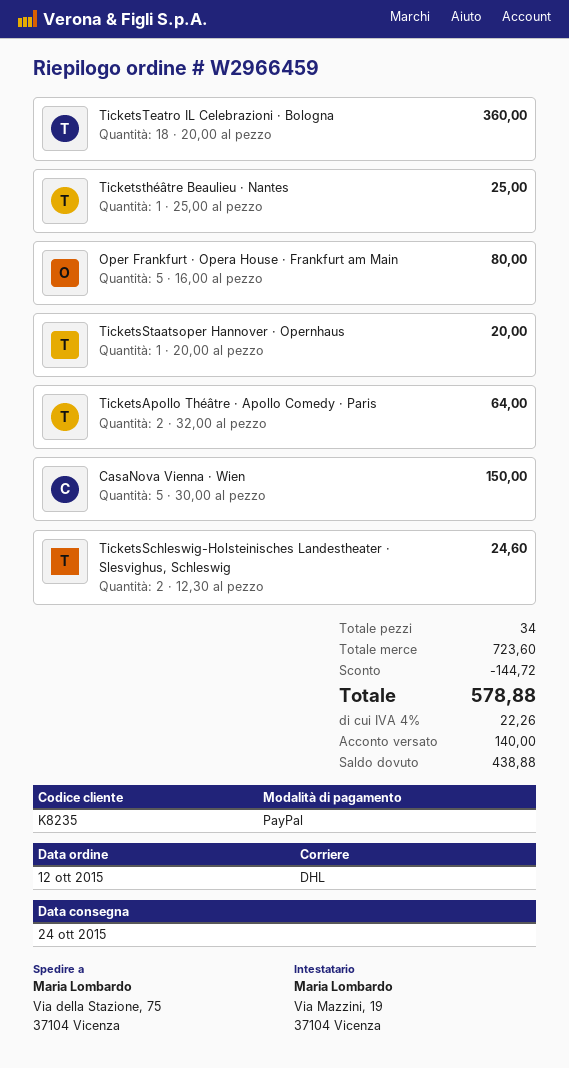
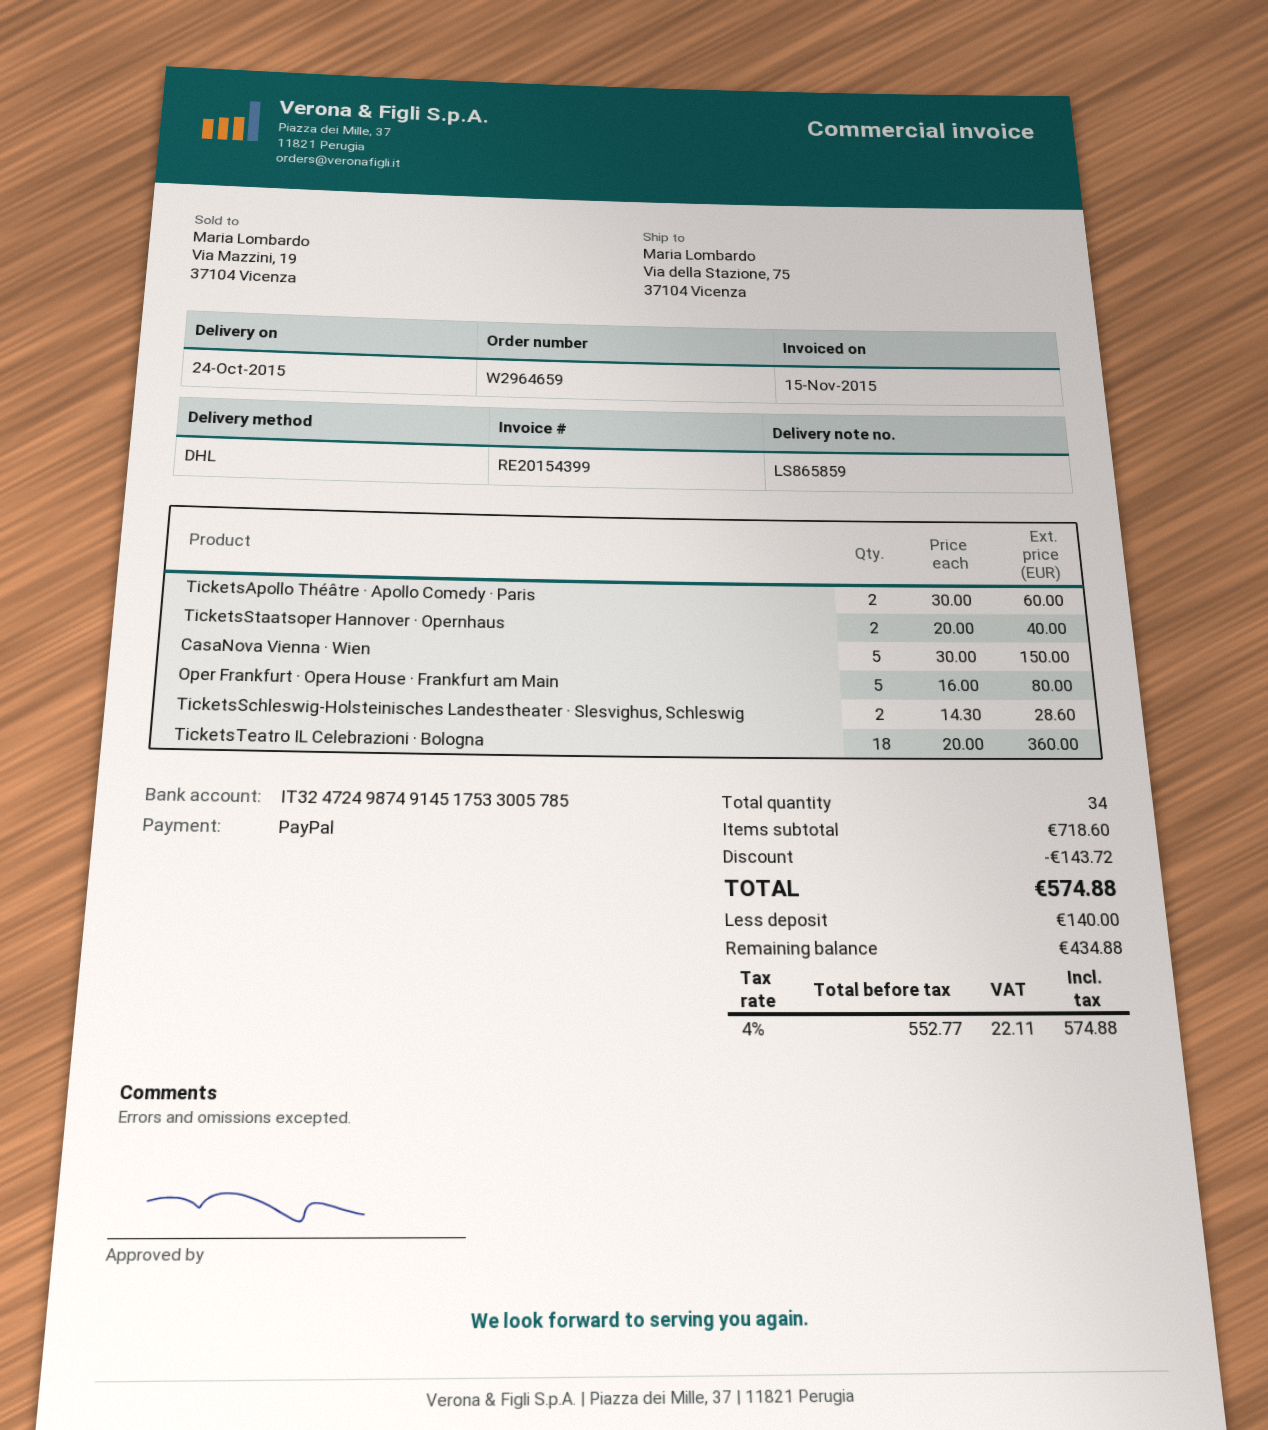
order number: W2966459 -> W2964659
Ticketsthéâtre Beaulieu · Nantes: 1 x 25.00 = 25.00 -> none
TicketsStaatsoper Hannover · Opernhaus: 1 x 20.00 = 20.00 -> 2 x 20.00 = 40.00
TicketsApollo Théâtre · Apollo Comedy · Paris: 2 x 32.00 = 64.00 -> 2 x 30.00 = 60.00
TicketsSchleswig-Holsteinisches Landestheater · Slesvighus, Schleswig: 2 x 12.30 = 24.60 -> 2 x 14.30 = 28.60
subtotal: 723.60 -> 718.60
discount: 144.72 -> 143.72
tax: 4% = 22.26 -> 4% = 22.11
total: 578.88 -> 574.88
balance: 438.88 -> 434.88

